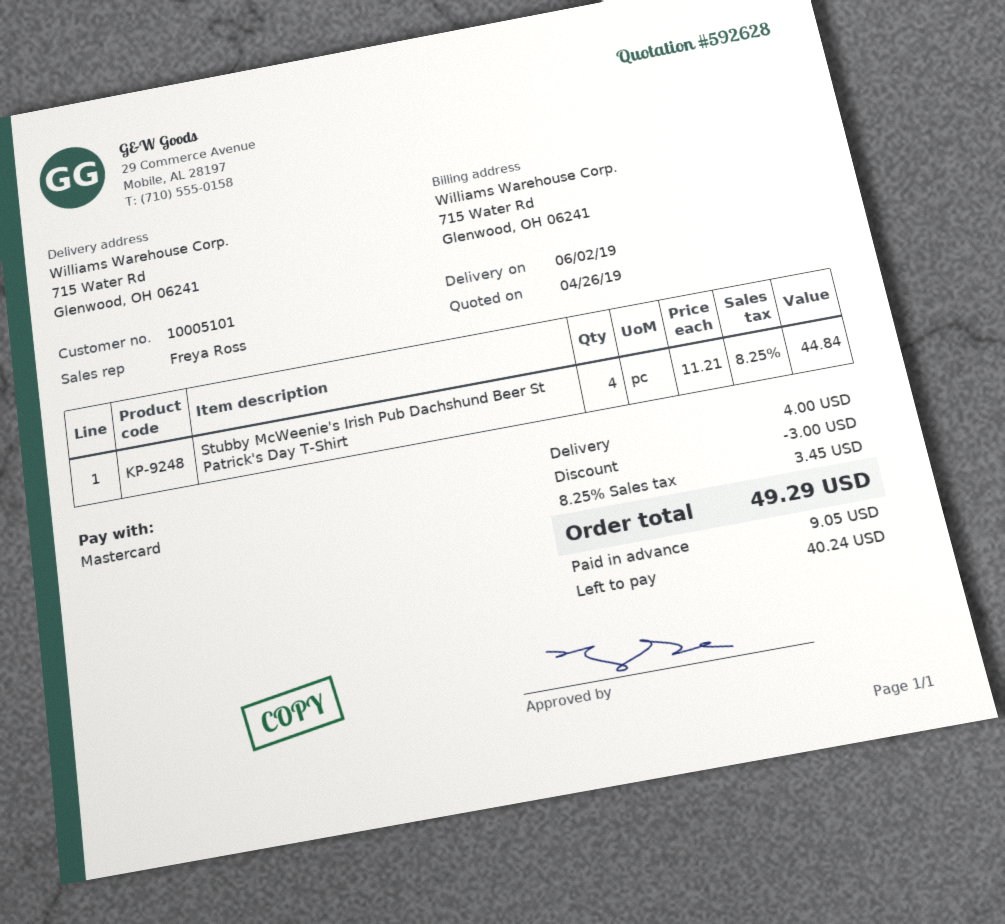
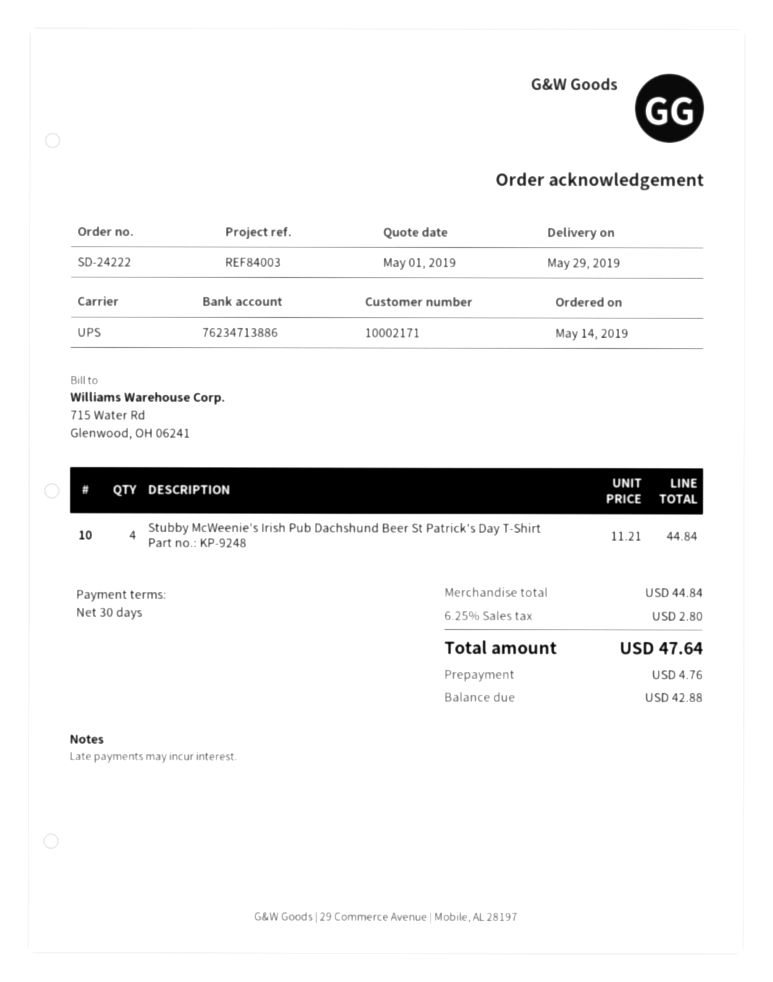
quote date: 2019-04-26 -> 2019-05-01
delivery date: 2019-06-02 -> 2019-05-29
customer number: 10005101 -> 10002171
discount: 3.00 -> none
shipping: 4.00 -> none
tax: 8.25% = 3.45 -> 6.25% = 2.80
total: 49.29 -> 47.64
deposit: 9.05 -> 4.76
balance: 40.24 -> 42.88

